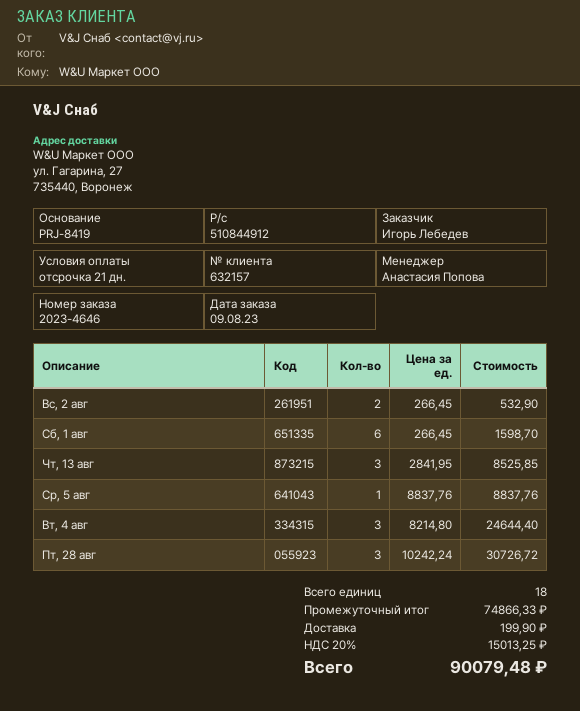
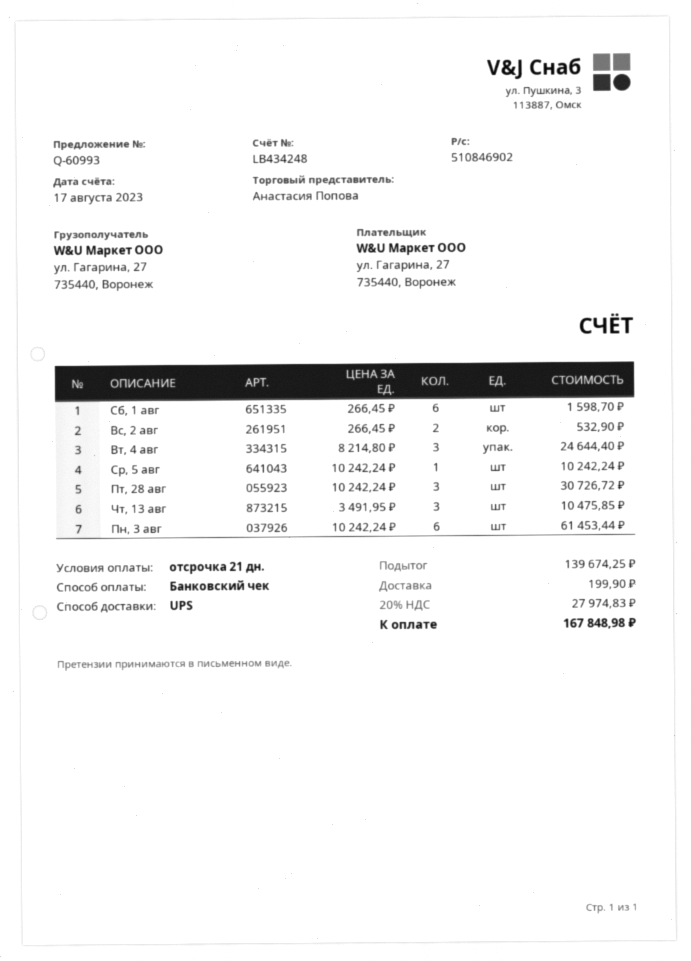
bank account: 510844912 -> 510846902
Чт, 13 авг: 3 x 2841.95 = 8525.85 -> 3 x 3491.95 = 10475.85
Ср, 5 авг: 1 x 8837.76 = 8837.76 -> 1 x 10242.24 = 10242.24
Пн, 3 авг: none -> 6 x 10242.24 = 61453.44
subtotal: 74866.33 -> 139674.25
tax: 20% = 15013.25 -> 20% = 27974.83
total: 90079.48 -> 167848.98

